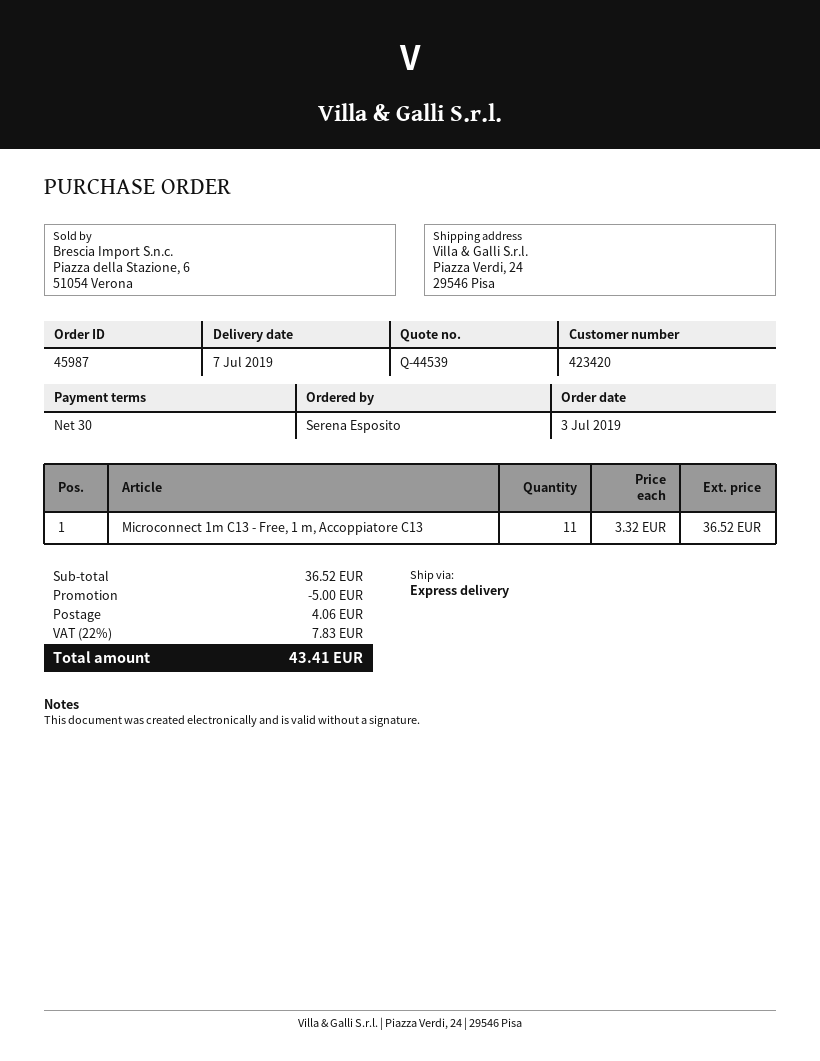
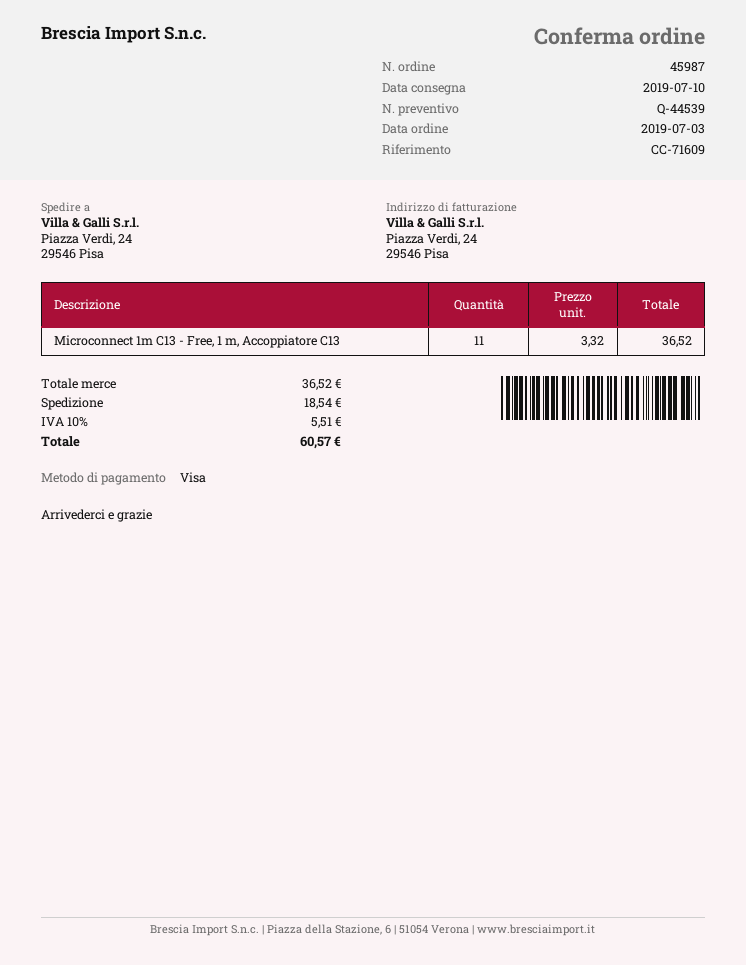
delivery date: 2019-07-07 -> 2019-07-10
discount: 5.00 -> none
shipping: 4.06 -> 18.54
tax: 22% = 7.83 -> 10% = 5.51
total: 43.41 -> 60.57

